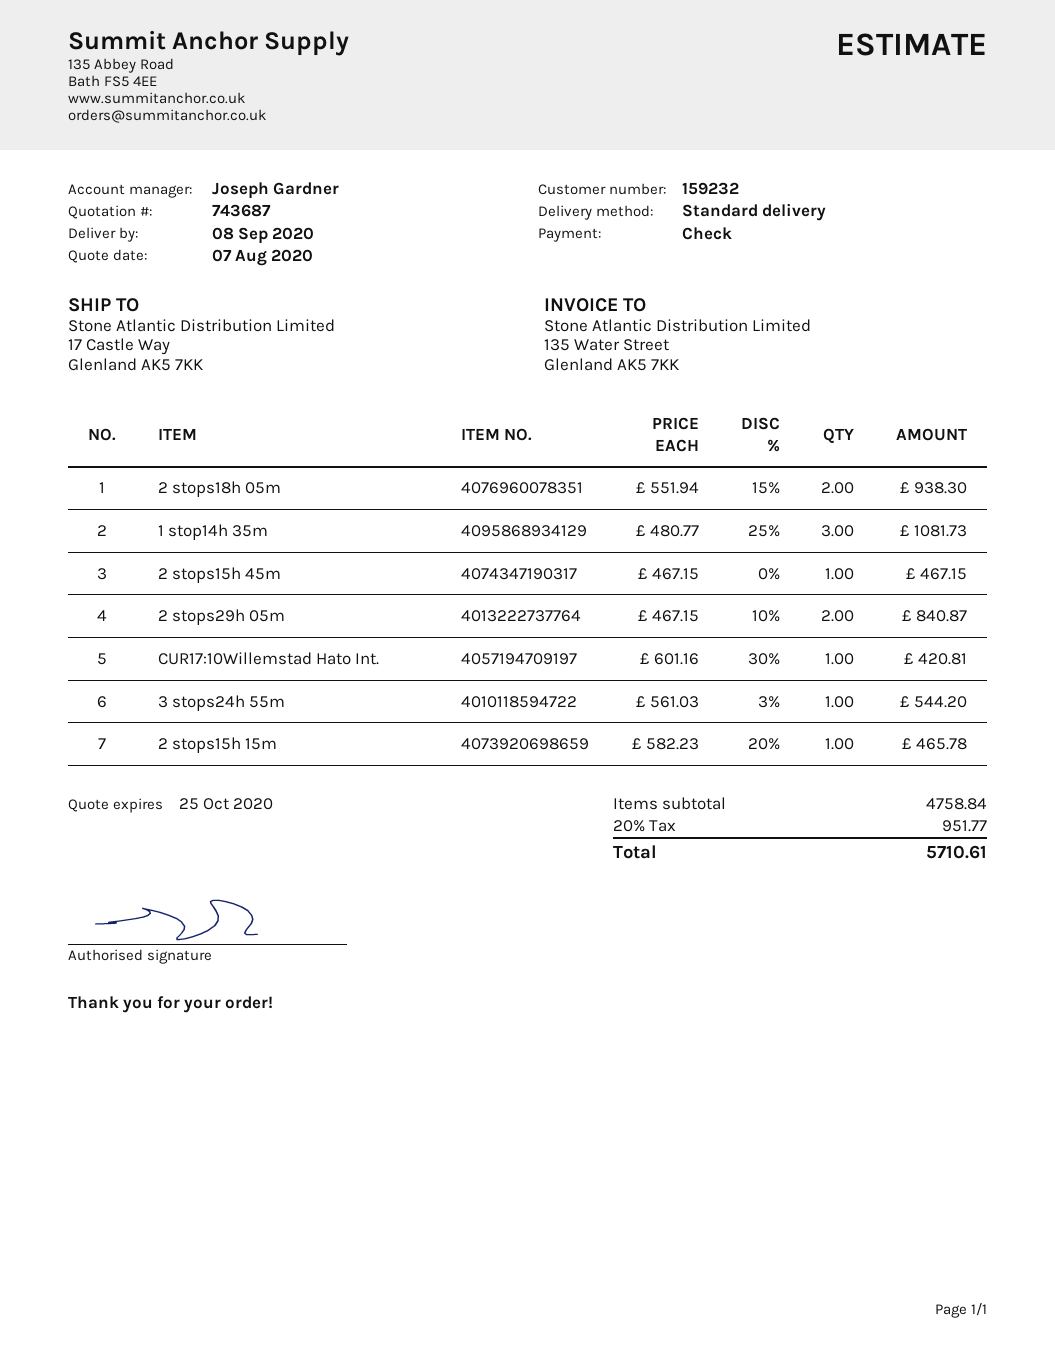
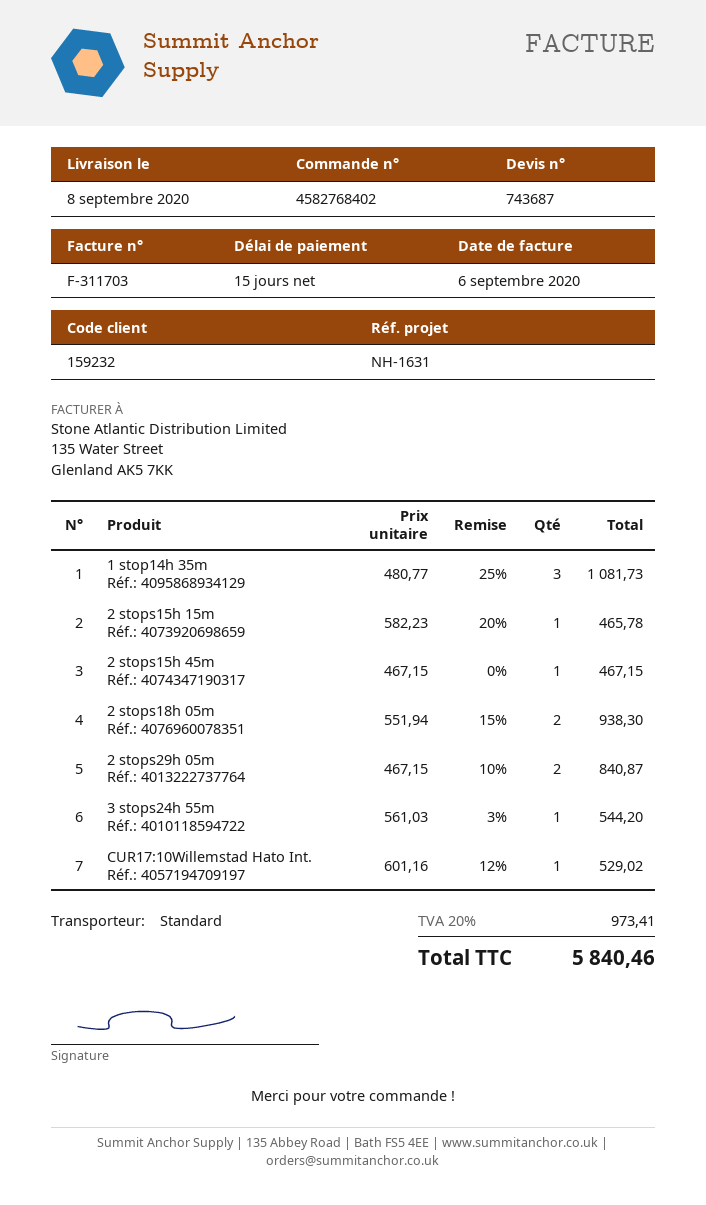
CUR17:10Willemstad Hato Int.: 1 x 601.16 - 30% = 420.81 -> 1 x 601.16 - 12% = 529.02
tax: 20% = 951.77 -> 20% = 973.41
total: 5710.61 -> 5840.46

